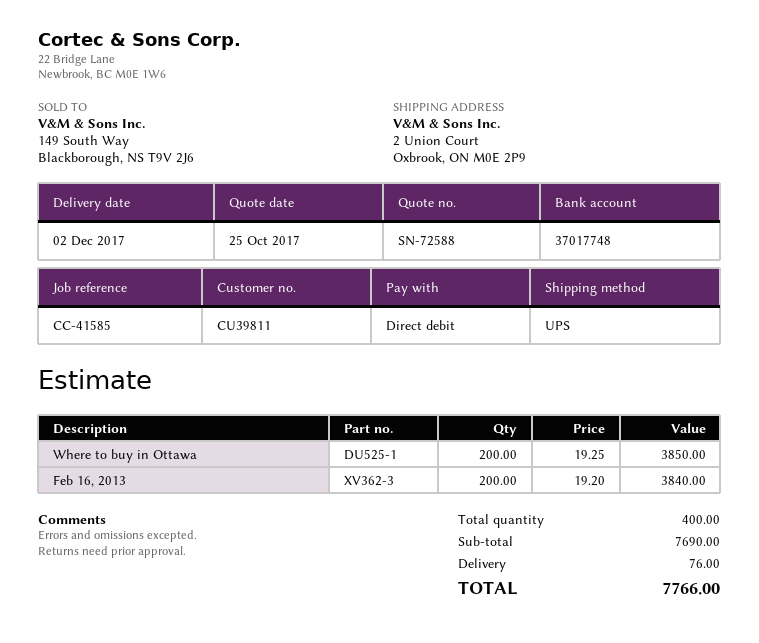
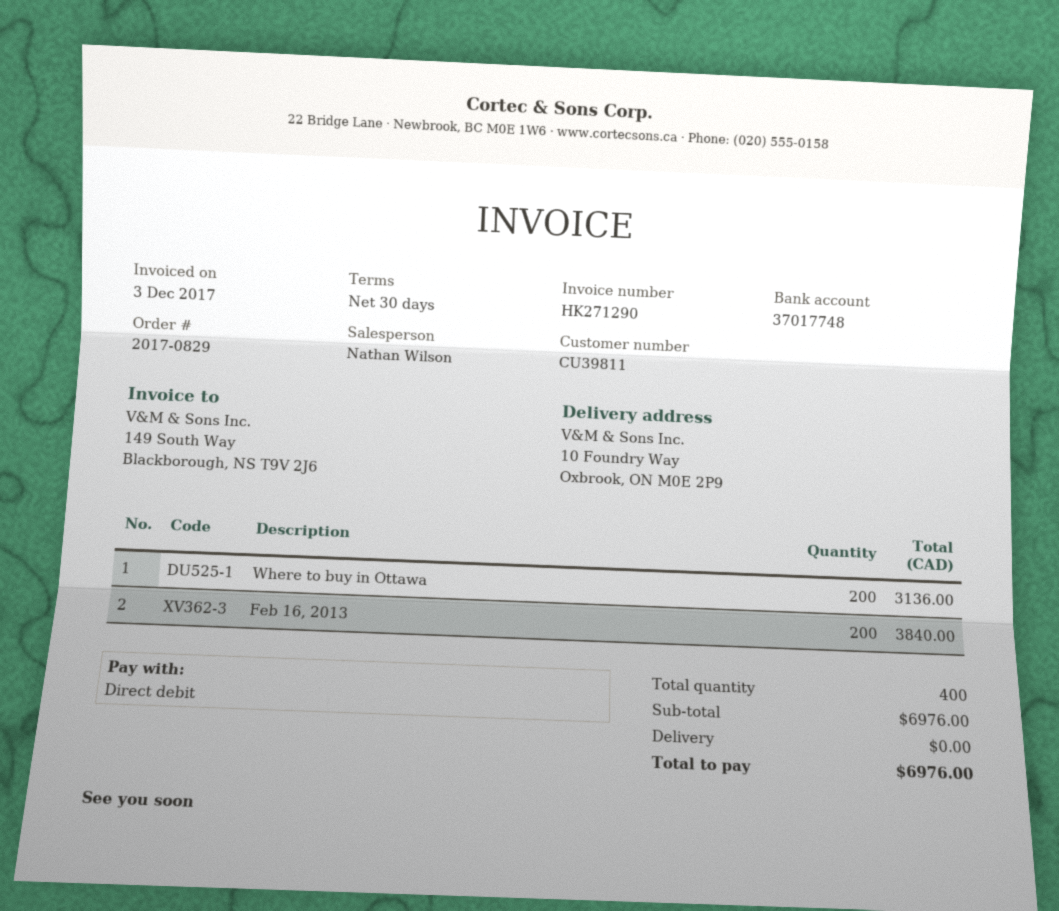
ship to: 2 Union Court, Oxbrook, ON M0E 2P9 -> 10 Foundry Way, Oxbrook, ON M0E 2P9
Where to buy in Ottawa: 200 for 3850.00 -> 200 for 3136.00
subtotal: 7690.00 -> 6976.00
shipping: 76.00 -> 0.00
total: 7766.00 -> 6976.00

